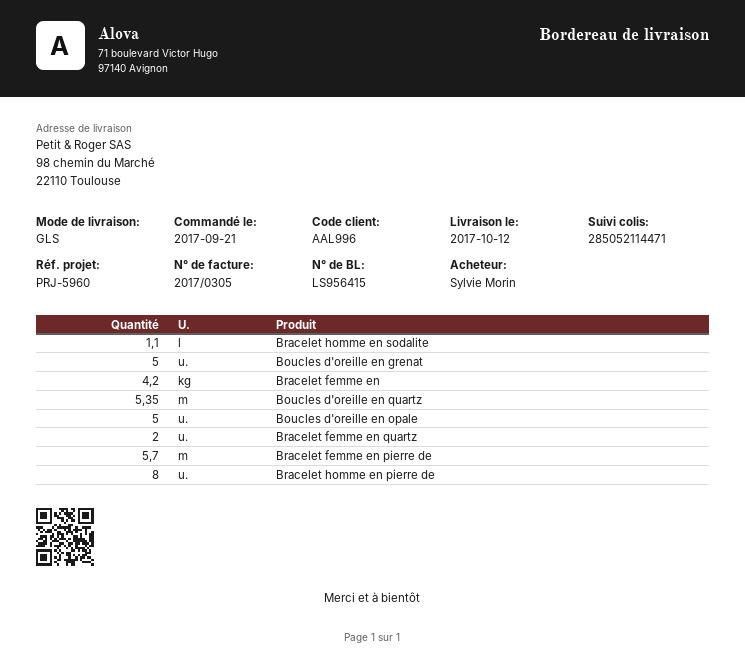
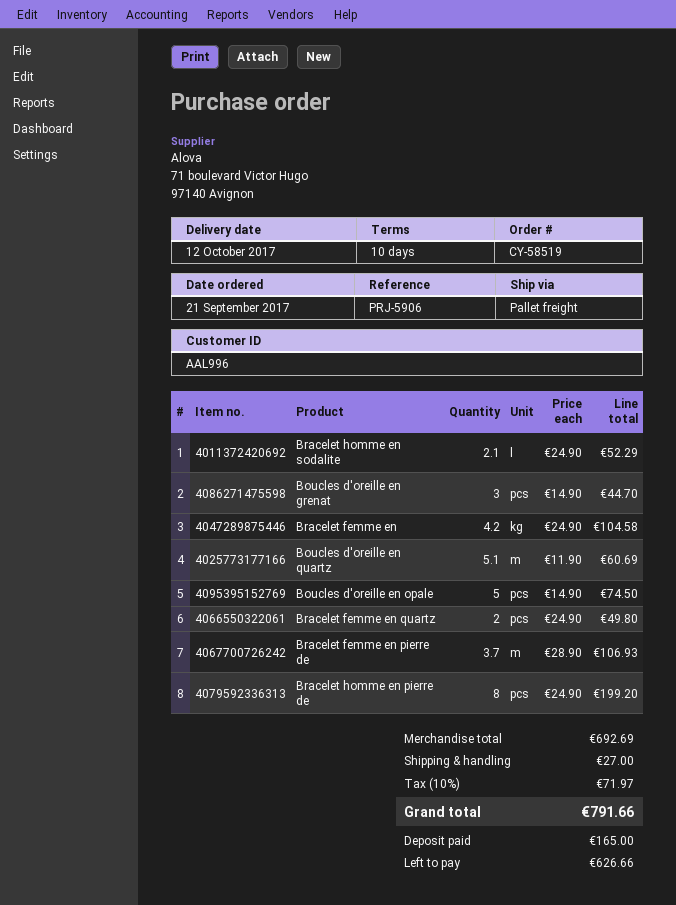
reference: PRJ-5960 -> PRJ-5906
shipping method: GLS -> pallet freight
Bracelet homme en sodalite: 1.1 -> 2.1
Boucles d'oreille en grenat: 5 -> 3
Boucles d'oreille en quartz: 5.35 -> 5.1
Bracelet femme en pierre de: 5.7 -> 3.7

